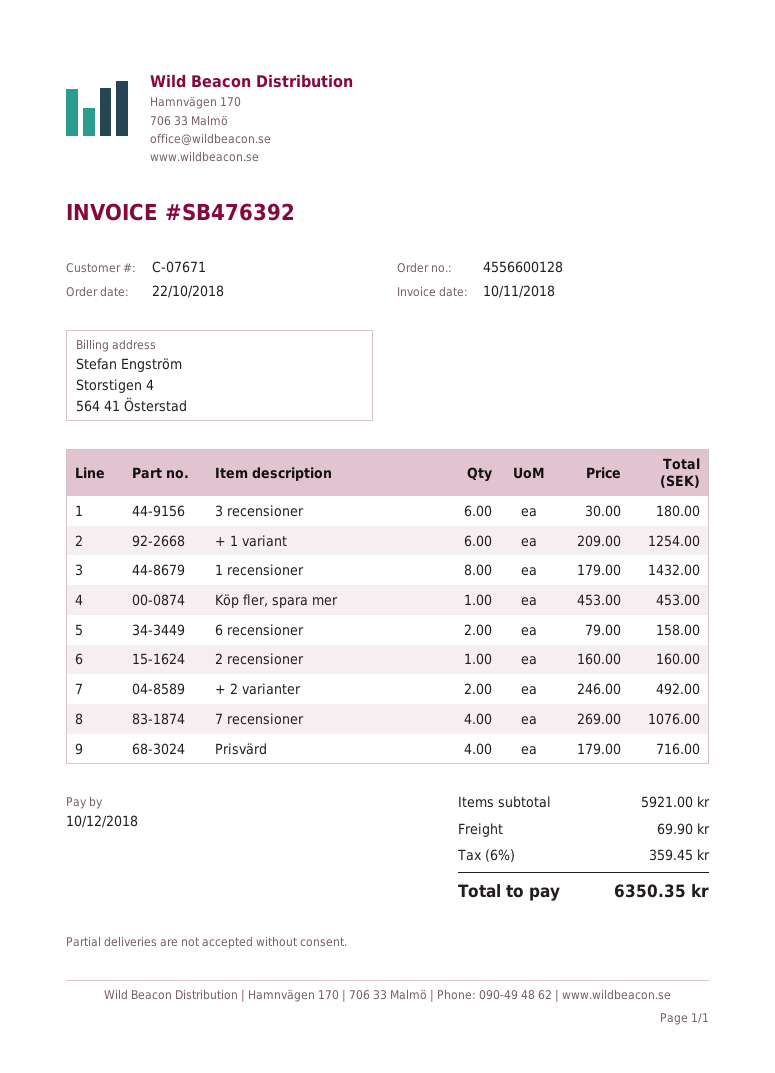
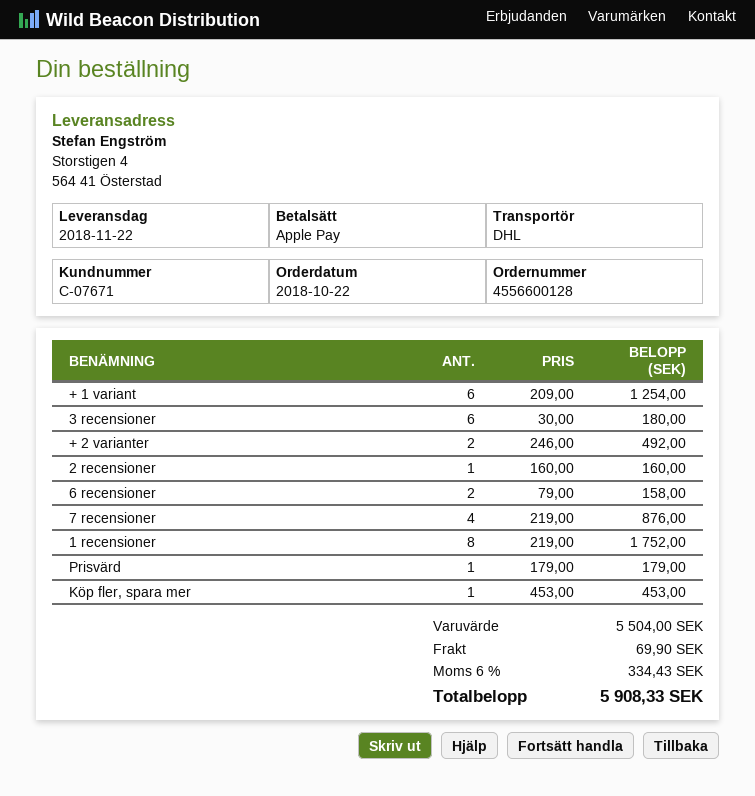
1 recensioner: 8 x 179.00 = 1432.00 -> 8 x 219.00 = 1752.00
7 recensioner: 4 x 269.00 = 1076.00 -> 4 x 219.00 = 876.00
Prisvärd: 4 x 179.00 = 716.00 -> 1 x 179.00 = 179.00
subtotal: 5921.00 -> 5504.00
tax: 6% = 359.45 -> 6% = 334.43
total: 6350.35 -> 5908.33

